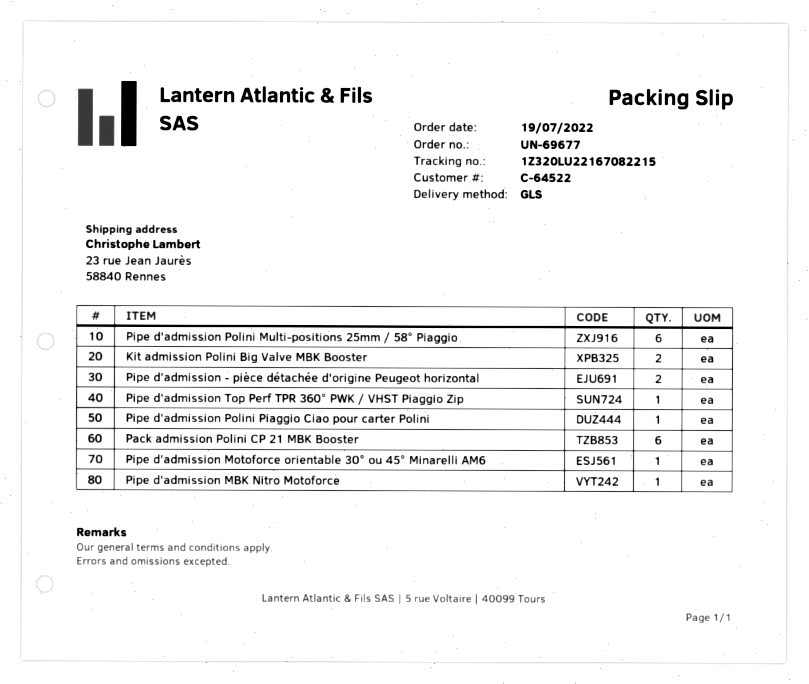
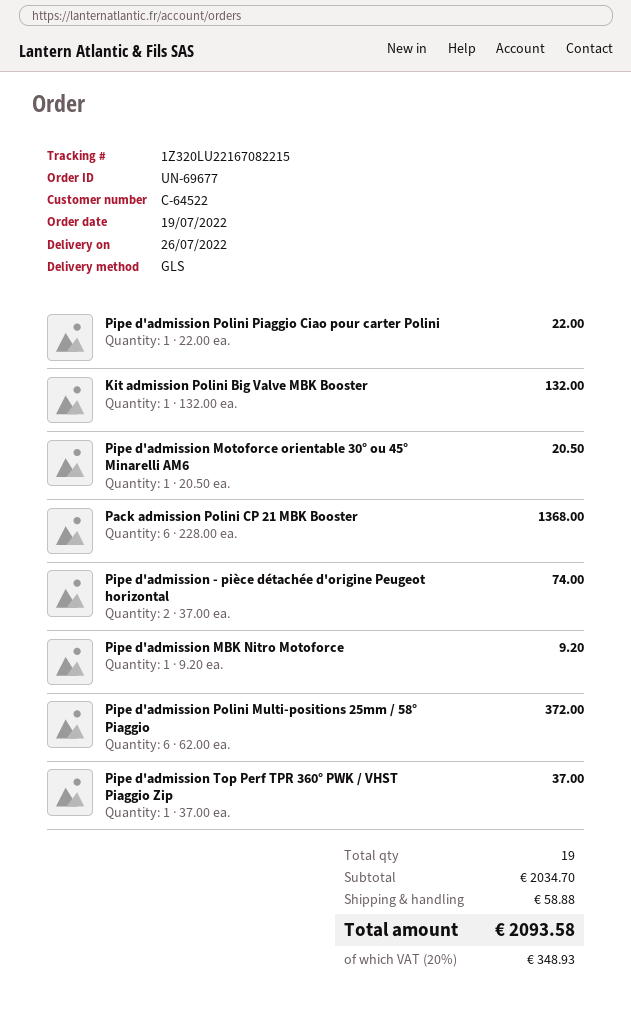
Kit admission Polini Big Valve MBK Booster: 2 -> 1

